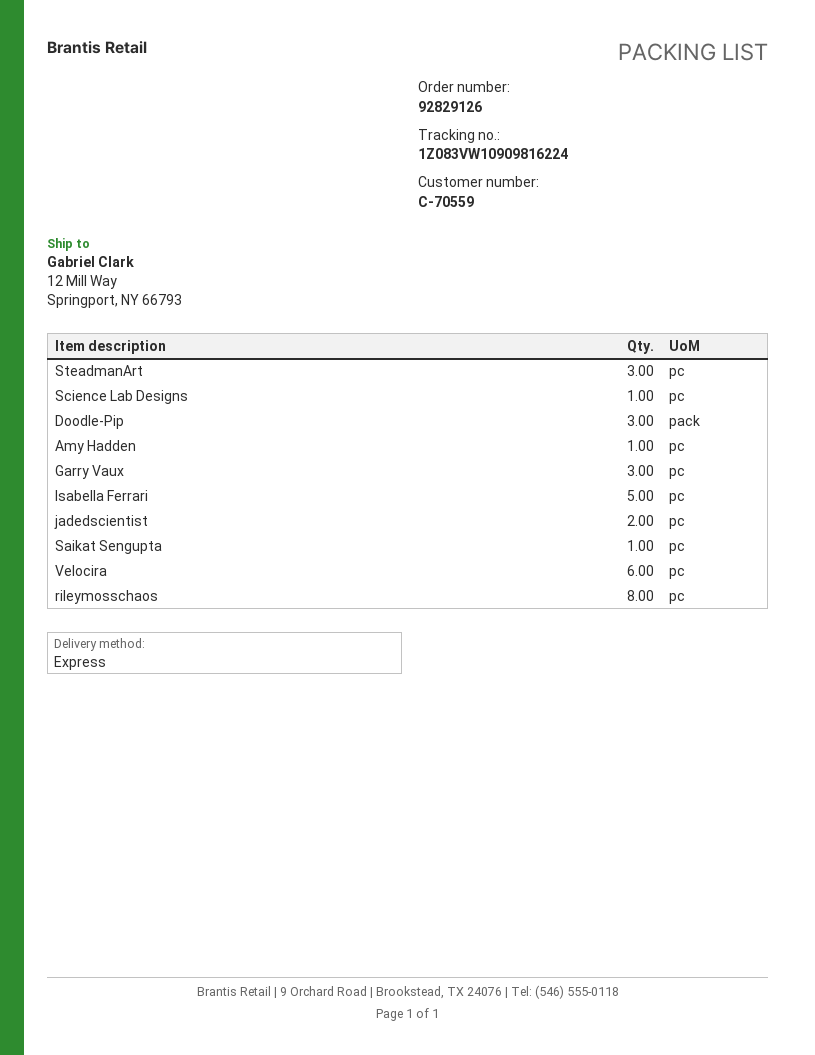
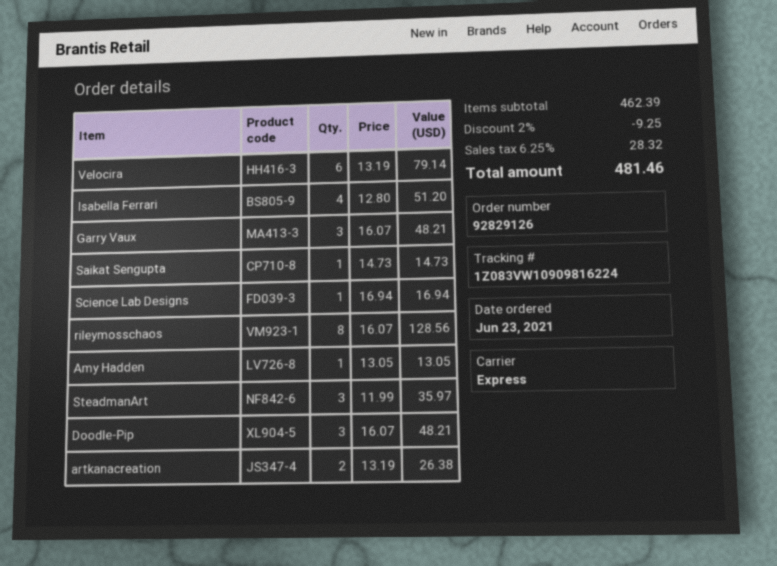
Isabella Ferrari: 5 -> 4
jadedscientist: 2 -> none
artkanacreation: none -> 2

